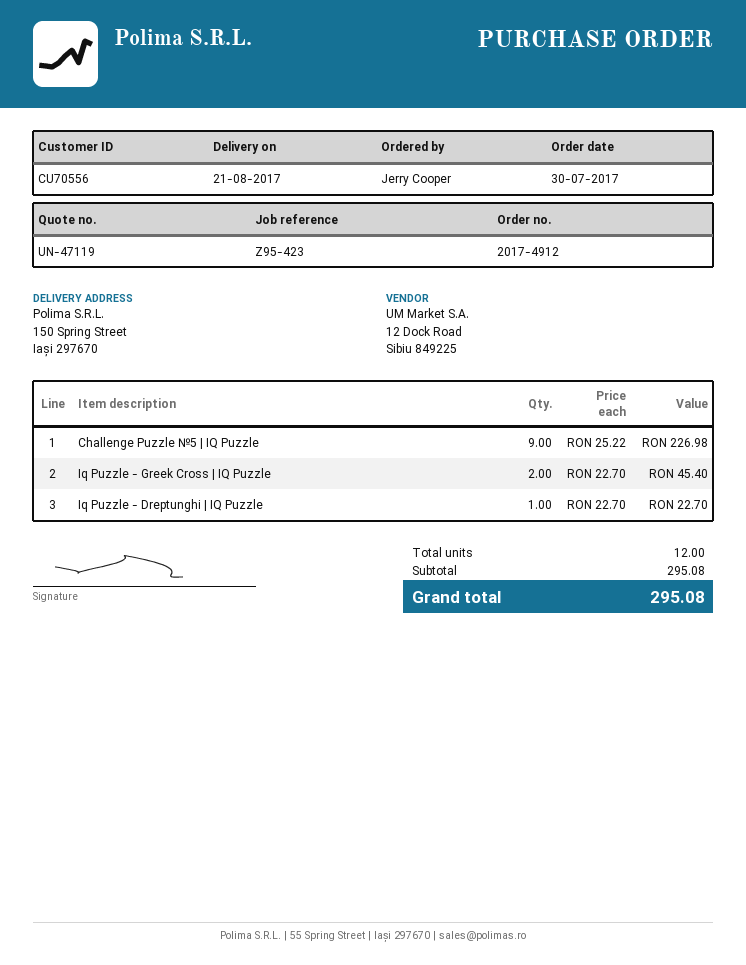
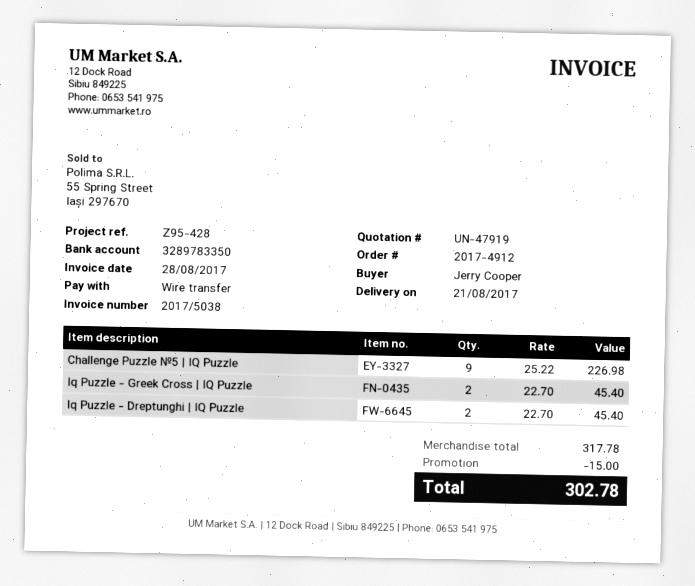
quote number: UN-47119 -> UN-47919
reference: Z95-423 -> Z95-428
Iq Puzzle - Dreptunghi | IQ Puzzle: 1 x 22.70 = 22.70 -> 2 x 22.70 = 45.40
subtotal: 295.08 -> 317.78
discount: none -> 15.00
total: 295.08 -> 302.78

